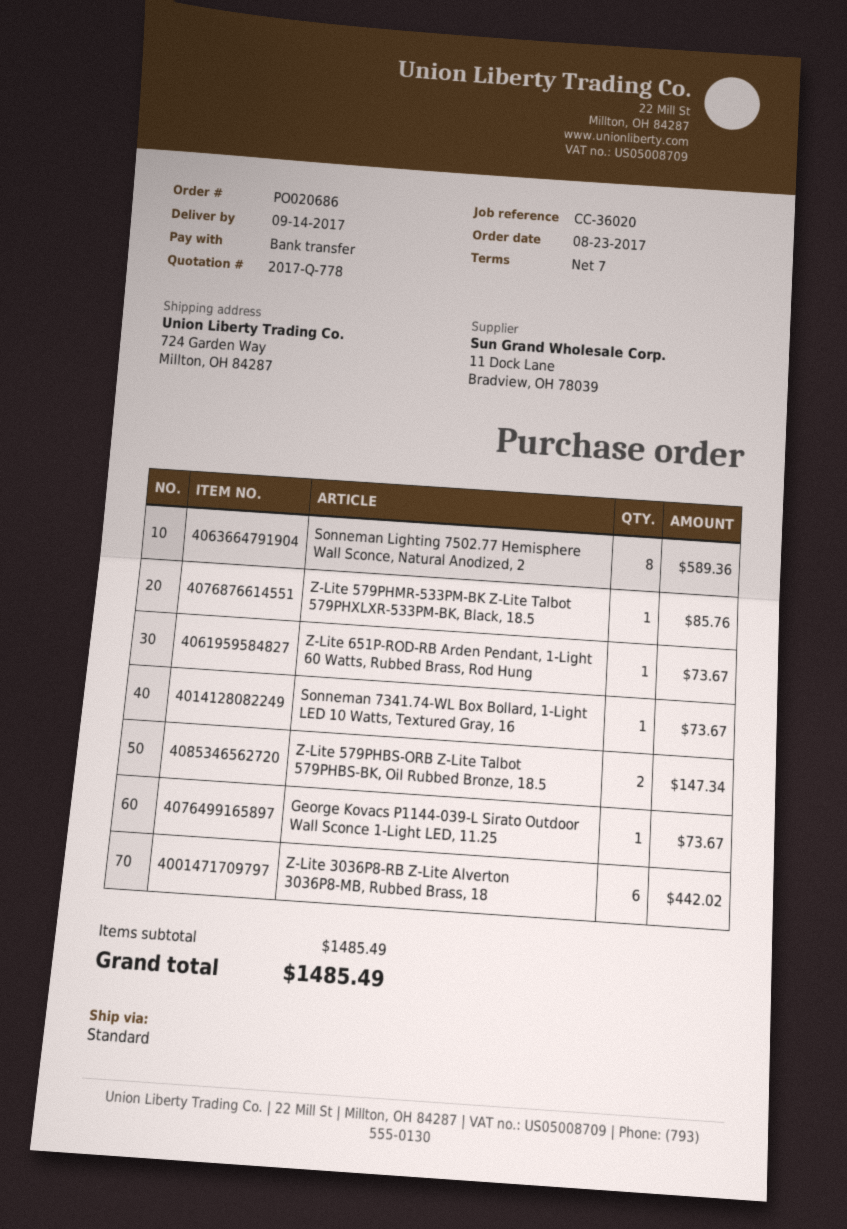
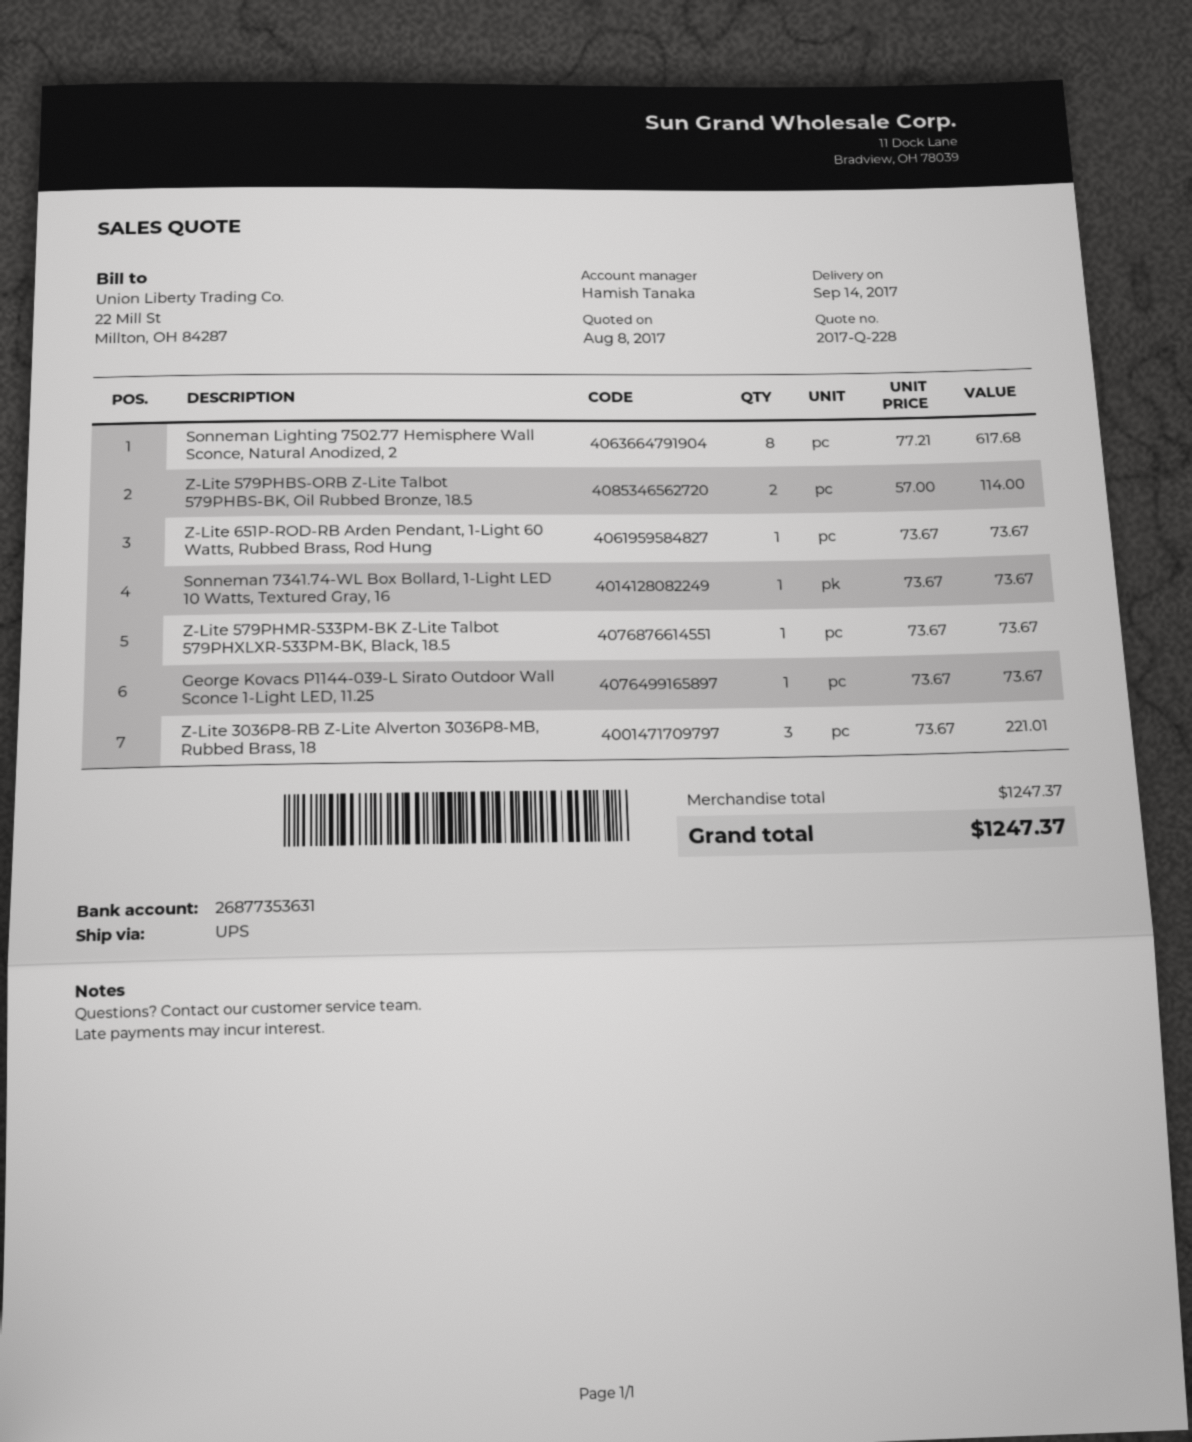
quote number: 2017-Q-778 -> 2017-Q-228
shipping method: standard -> UPS
Sonneman Lighting 7502.77 Hemisphere Wall Sconce, Natural Anodized, 2: 8 for 589.36 -> 8 for 617.68
Z-Lite 579PHMR-533PM-BK Z-Lite Talbot 579PHXLXR-533PM-BK, Black, 18.5: 1 for 85.76 -> 1 for 73.67
Z-Lite 579PHBS-ORB Z-Lite Talbot 579PHBS-BK, Oil Rubbed Bronze, 18.5: 2 for 147.34 -> 2 for 114.00
Z-Lite 3036P8-RB Z-Lite Alverton 3036P8-MB, Rubbed Brass, 18: 6 for 442.02 -> 3 for 221.01
subtotal: 1485.49 -> 1247.37
total: 1485.49 -> 1247.37

